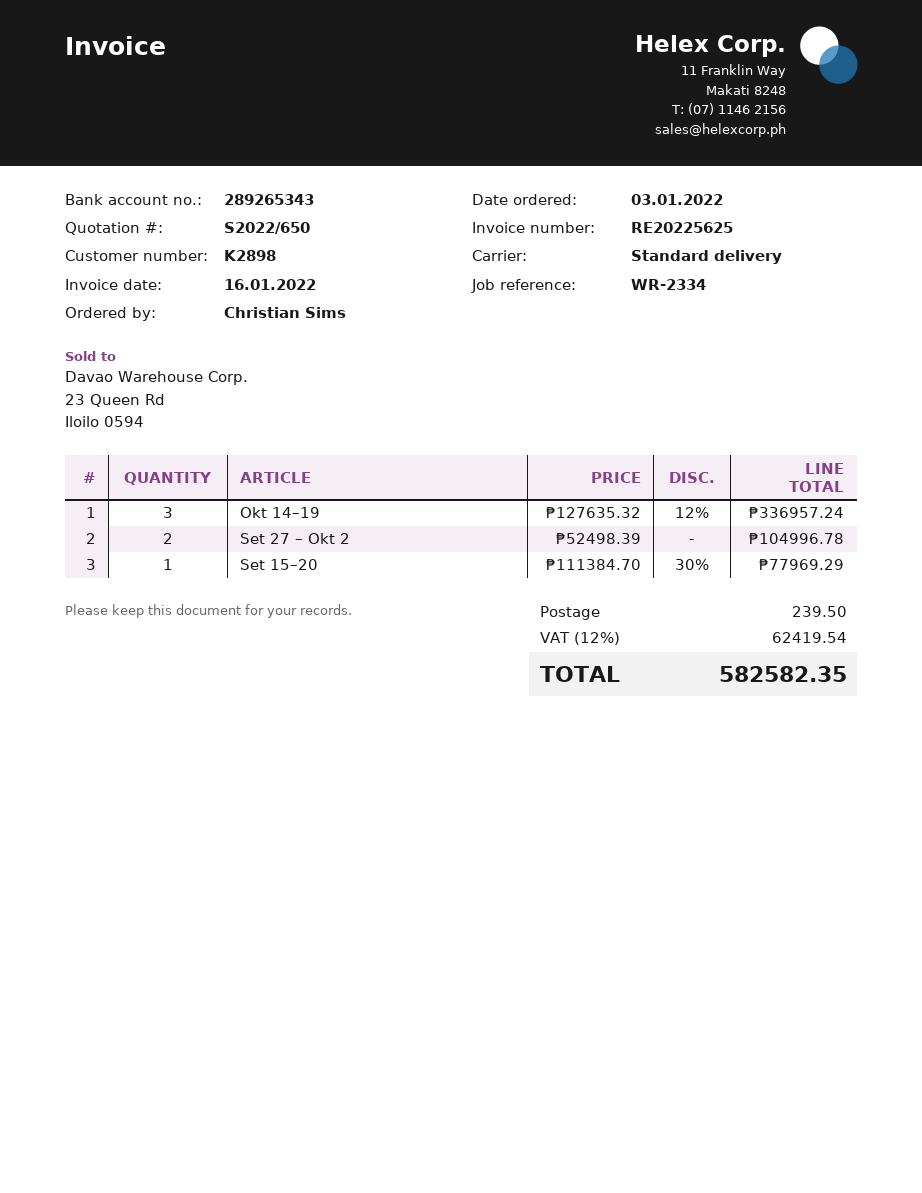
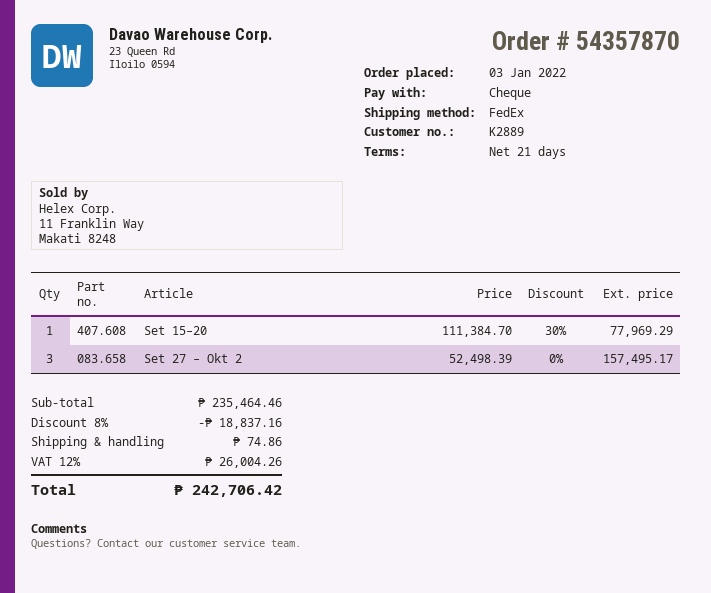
customer number: K2898 -> K2889
shipping method: standard -> FedEx
Okt 14–19: 3 x 127635.32 - 12% = 336957.24 -> none
Set 27 – Okt 2: 2 x 52498.39 = 104996.78 -> 3 x 52498.39 = 157495.17
discount: none -> 8% = 18837.16
shipping: 239.50 -> 74.86
tax: 12% = 62419.54 -> 12% = 26004.26
total: 582582.35 -> 242706.42

